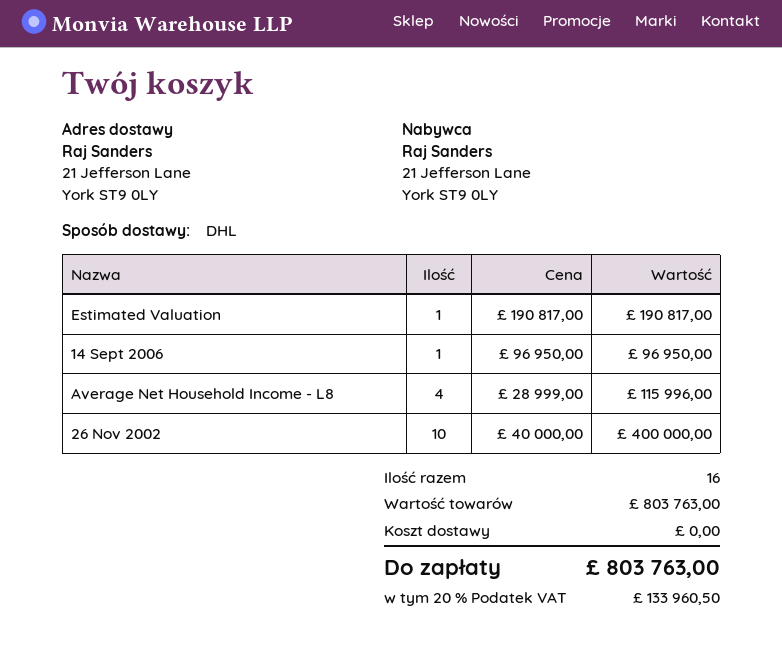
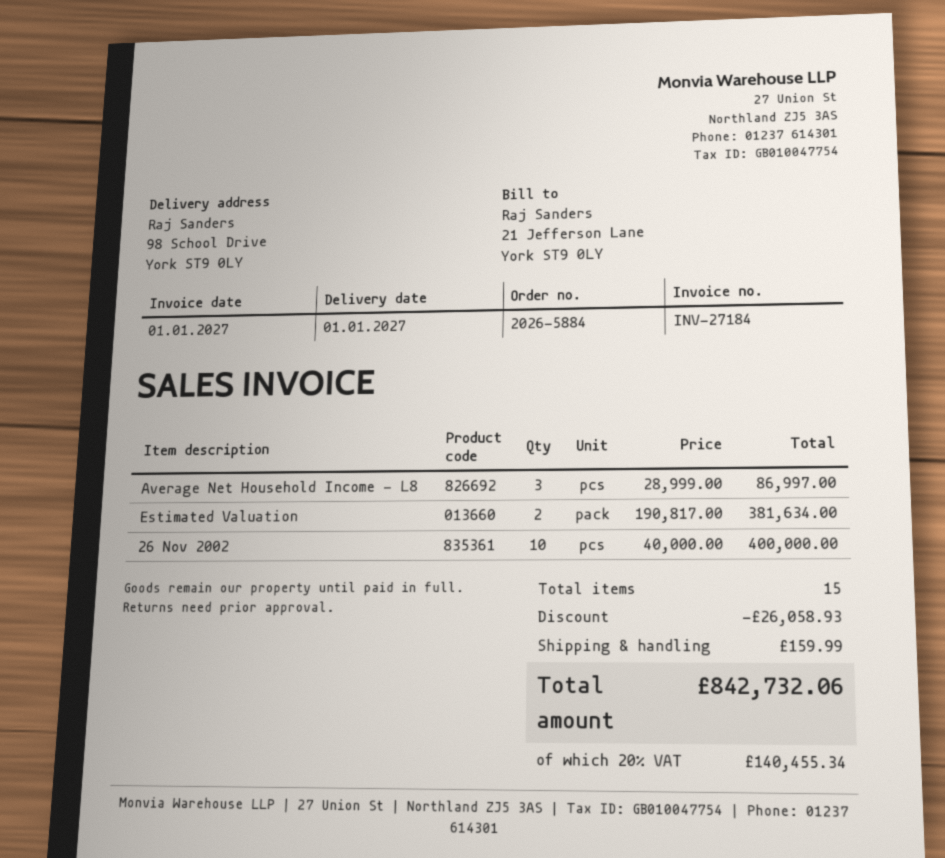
ship to: 21 Jefferson Lane, York ST9 0LY -> 98 School Drive, York ST9 0LY
Estimated Valuation: 1 x 190817.00 = 190817.00 -> 2 x 190817.00 = 381634.00
14 Sept 2006: 1 x 96950.00 = 96950.00 -> none
Average Net Household Income - L8: 4 x 28999.00 = 115996.00 -> 3 x 28999.00 = 86997.00
total quantity: 16 -> 15
discount: none -> 26058.93
shipping: 0.00 -> 159.99
tax: 20% = 133960.50 -> 20% = 140455.34
total: 803763.00 -> 842732.06

